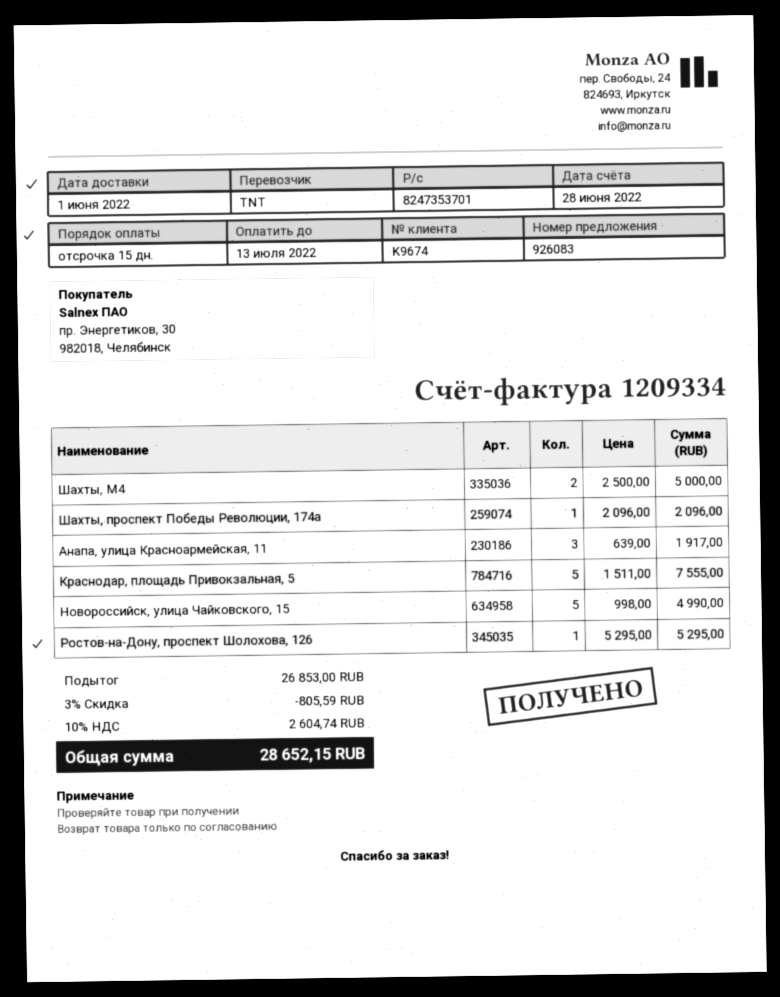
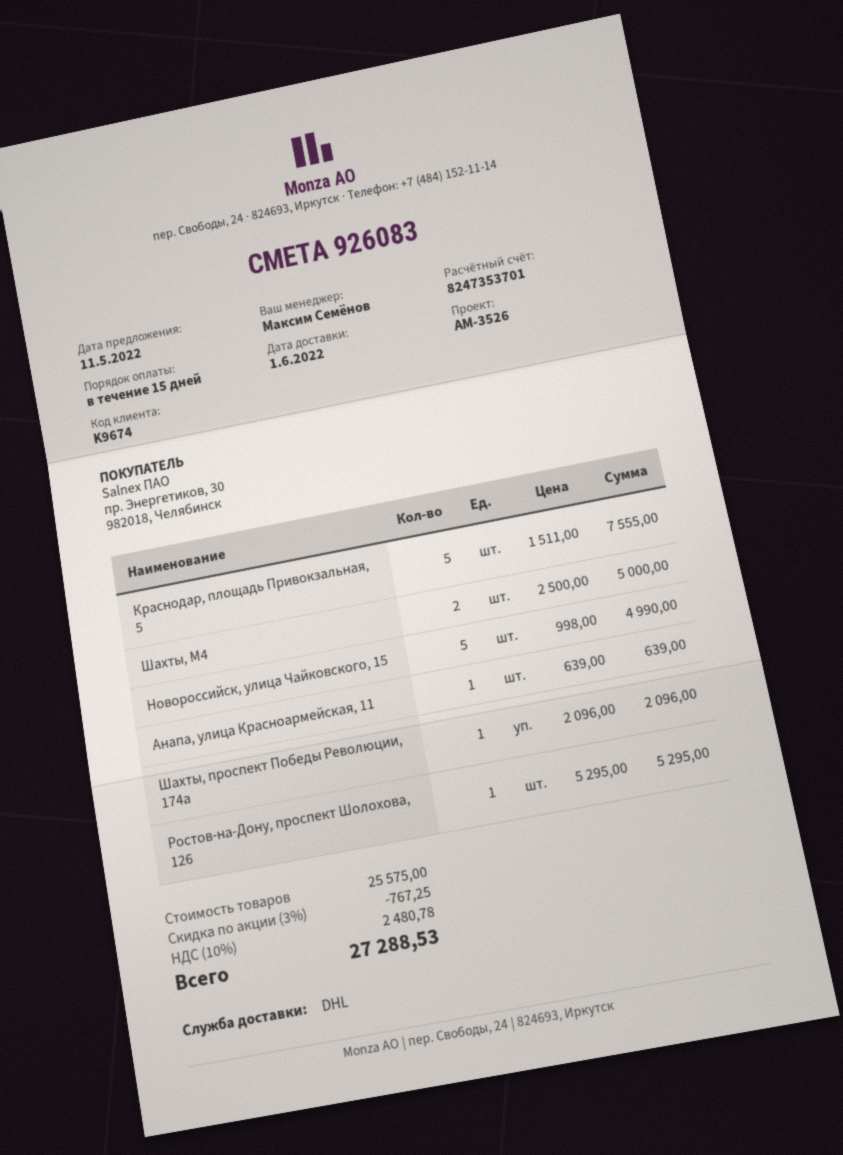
shipping method: TNT -> DHL
Анапа, улица Красноармейская, 11: 3 x 639.00 = 1917.00 -> 1 x 639.00 = 639.00
subtotal: 26853.00 -> 25575.00
discount: 3% = 805.59 -> 3% = 767.25
tax: 10% = 2604.74 -> 10% = 2480.78
total: 28652.15 -> 27288.53

